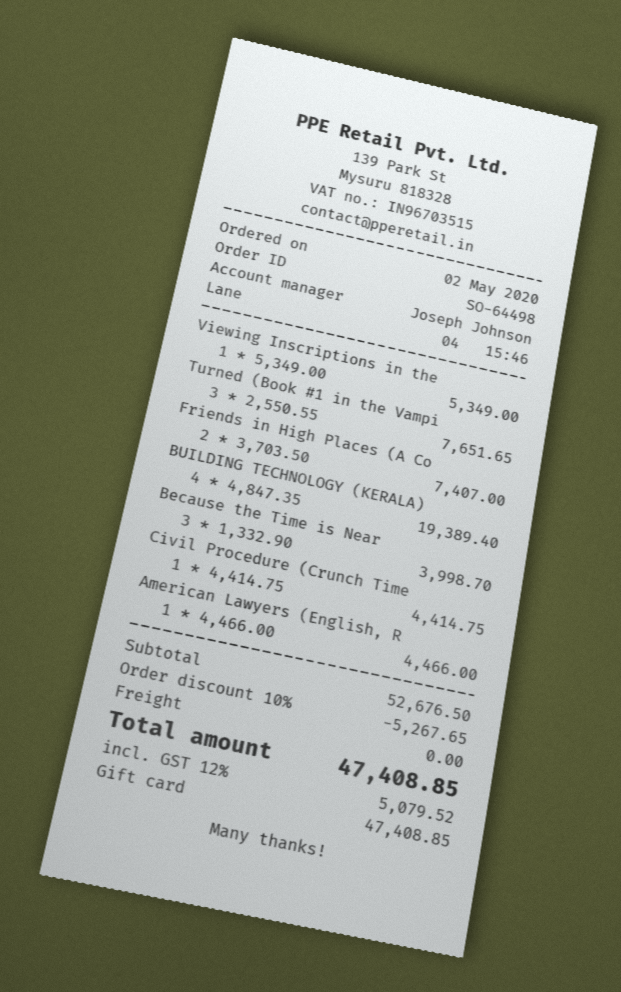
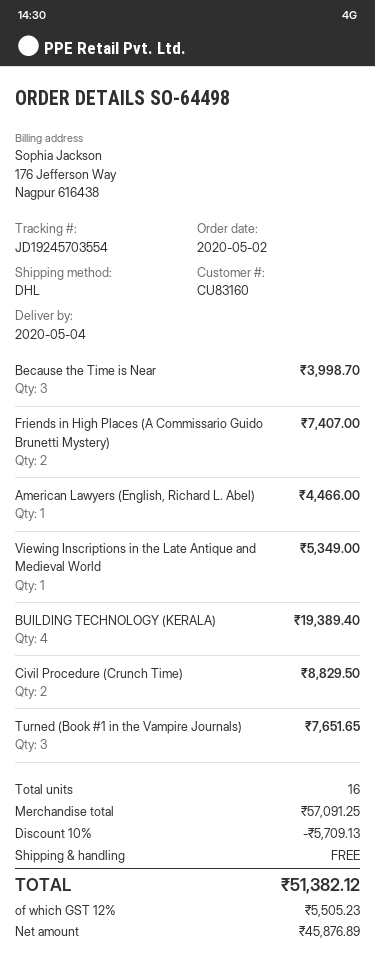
Civil Procedure (Crunch Time: 1 for 4414.75 -> 2 for 8829.50
subtotal: 52676.50 -> 57091.25
discount: 10% = 5267.65 -> 10% = 5709.13
tax: 12% = 5079.52 -> 12% = 5505.23
total: 47408.85 -> 51382.12

